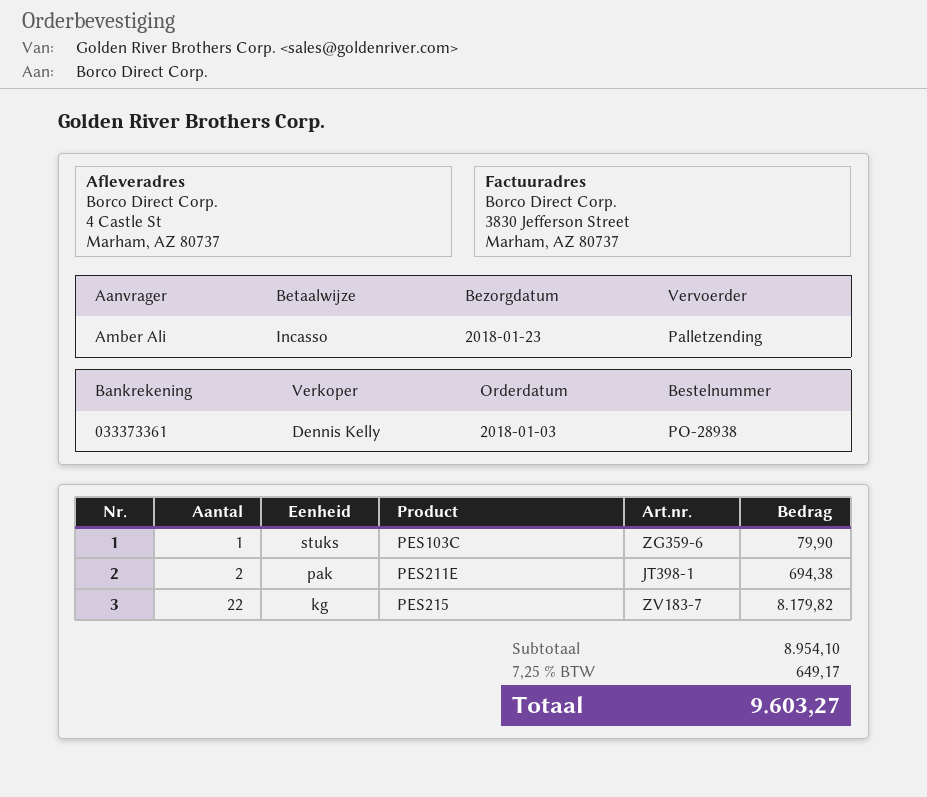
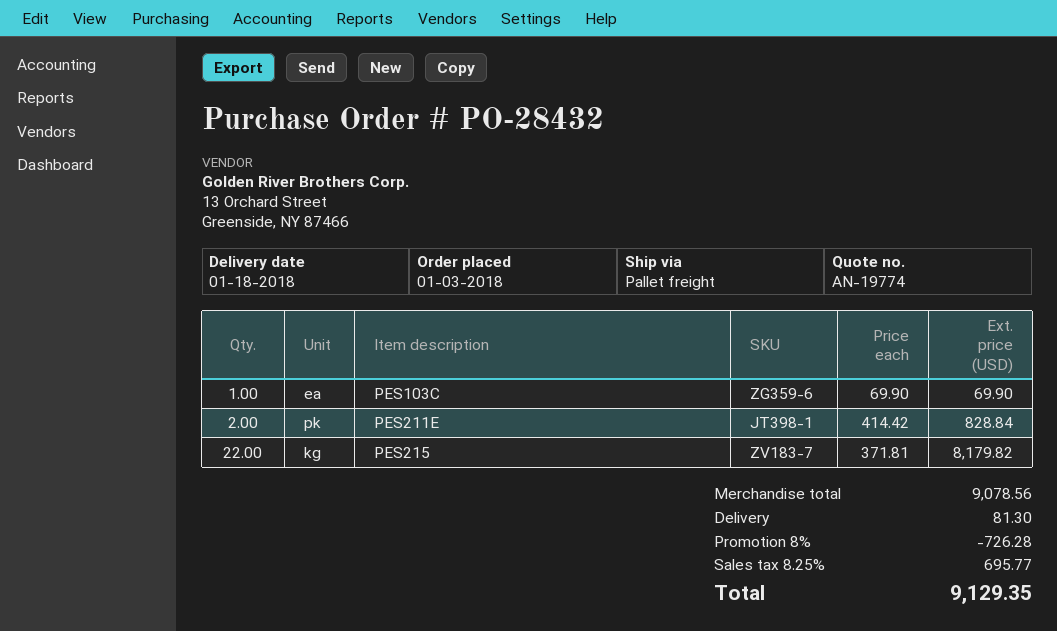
order number: PO-28938 -> PO-28432
delivery date: 2018-01-23 -> 2018-01-18
PES103C: 1 for 79.90 -> 1 for 69.90
PES211E: 2 for 694.38 -> 2 for 828.84
subtotal: 8954.10 -> 9078.56
discount: none -> 8% = 726.28
shipping: none -> 81.30
tax: 7.25% = 649.17 -> 8.25% = 695.77
total: 9603.27 -> 9129.35

